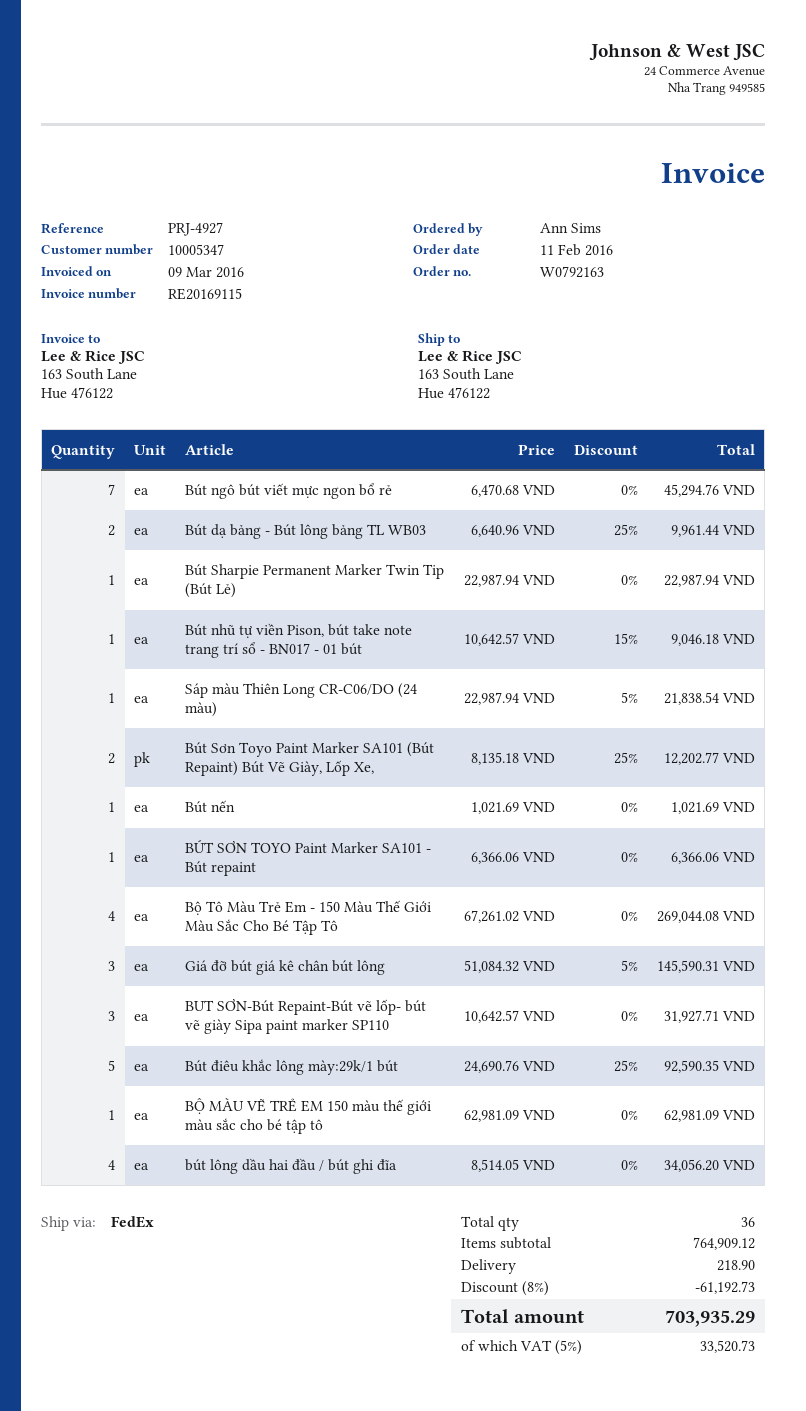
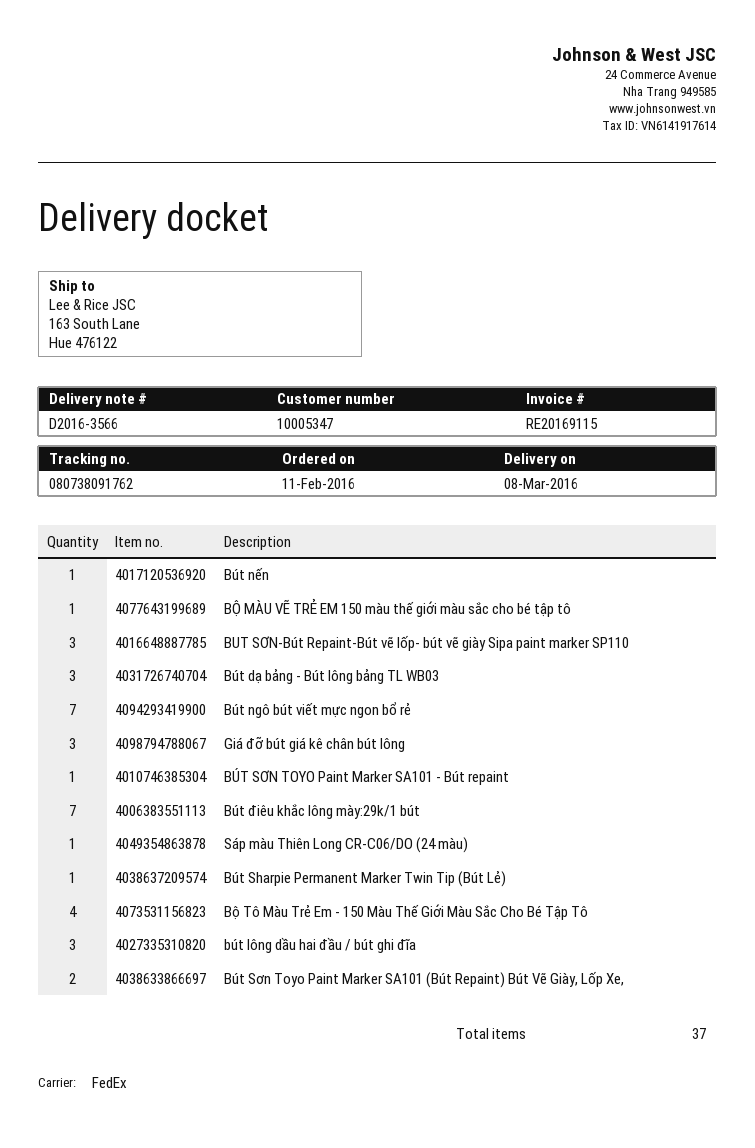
Bút dạ bảng - Bút lông bảng TL WB03: 2 -> 3
Bút nhũ tự viền Pison, bút take note trang trí sổ - BN017 - 01 bút: 1 -> none
Bút điêu khắc lông mày:29k/1 bút: 5 -> 7
bút lông dầu hai đầu / bút ghi đĩa: 4 -> 3
total quantity: 36 -> 37

